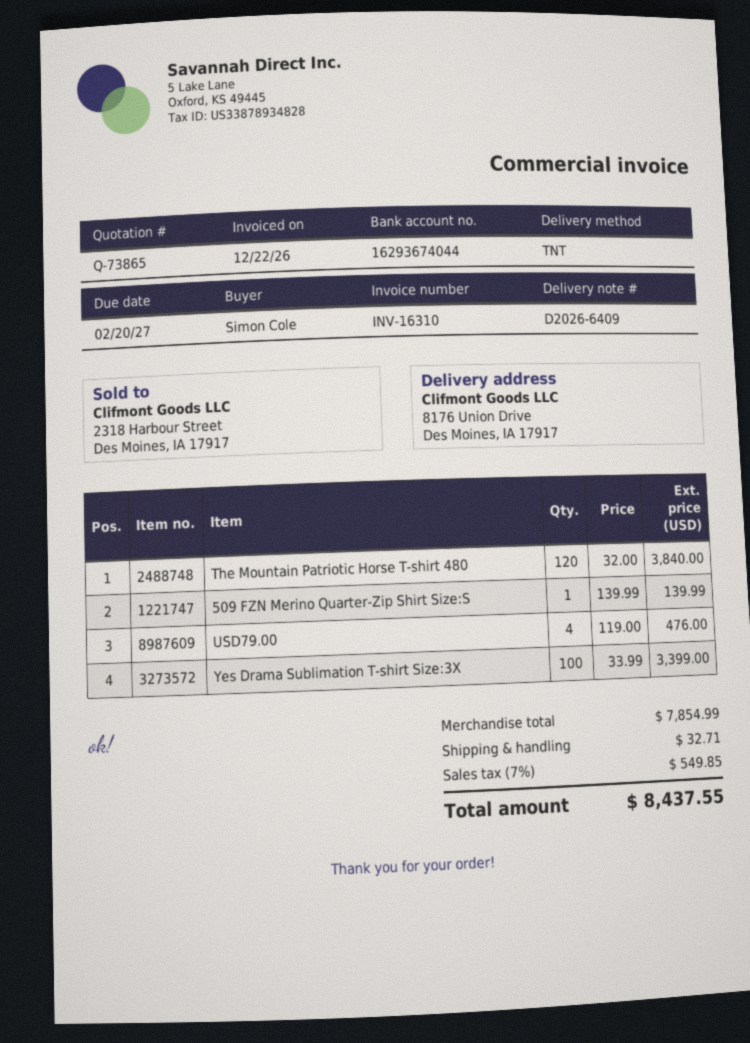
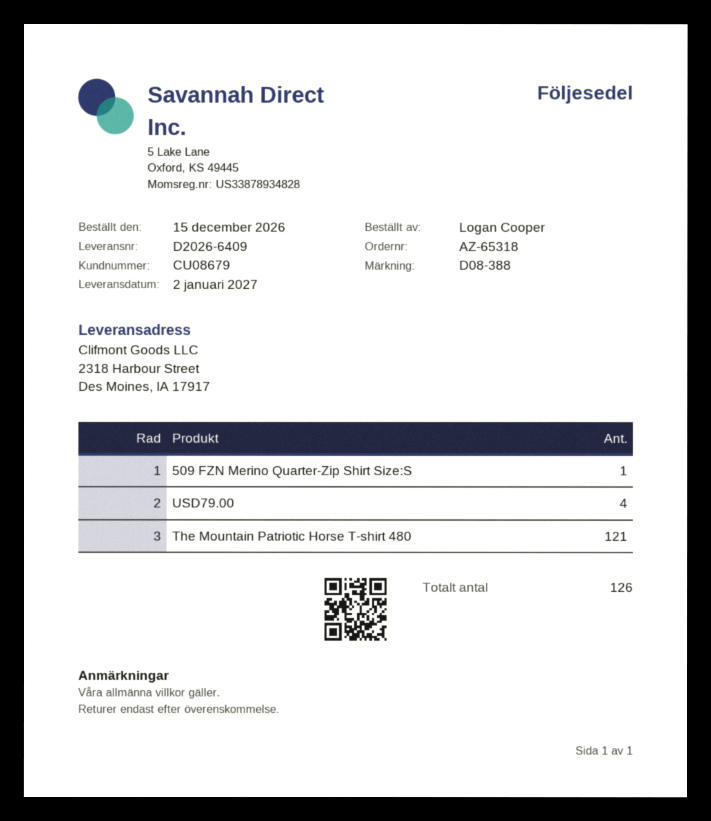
ordered by: Simon Cole -> Logan Cooper
ship to: 8176 Union Drive, Des Moines, IA 17917 -> 2318 Harbour Street, Des Moines, IA 17917
The Mountain Patriotic Horse T-shirt 480: 120 -> 121
Yes Drama Sublimation T-shirt Size:3X: 100 -> none

